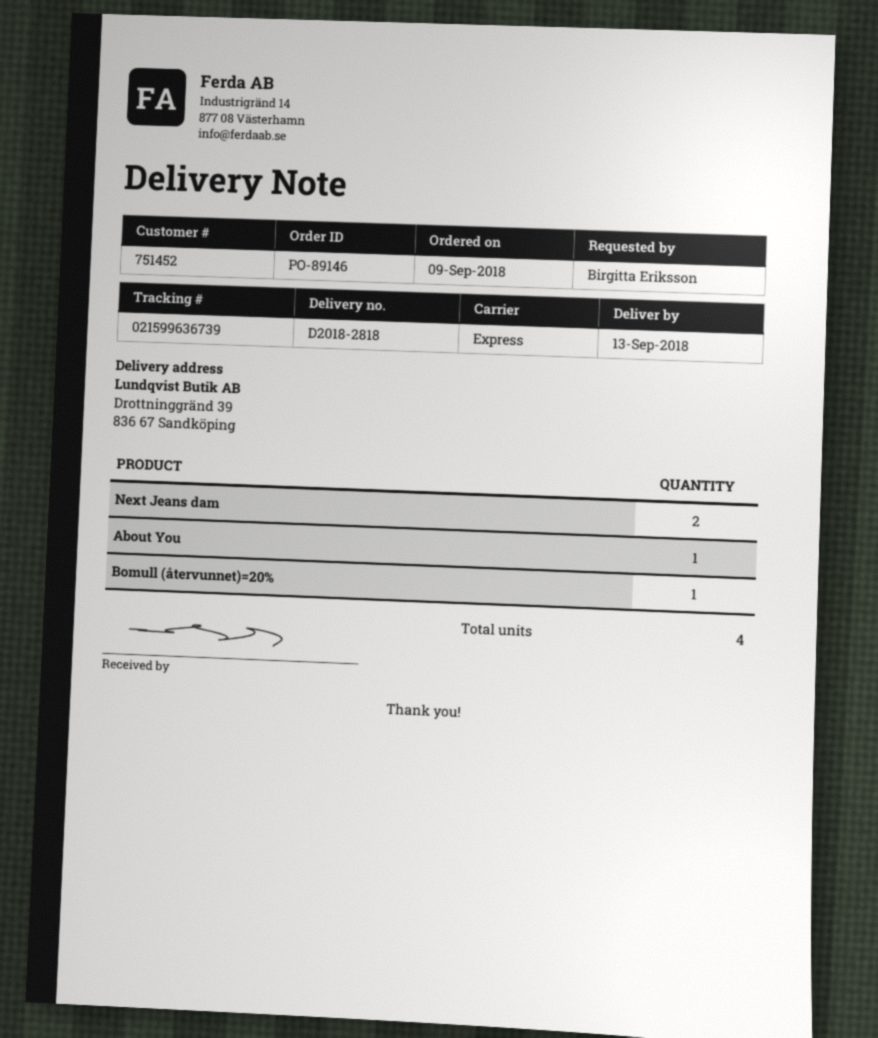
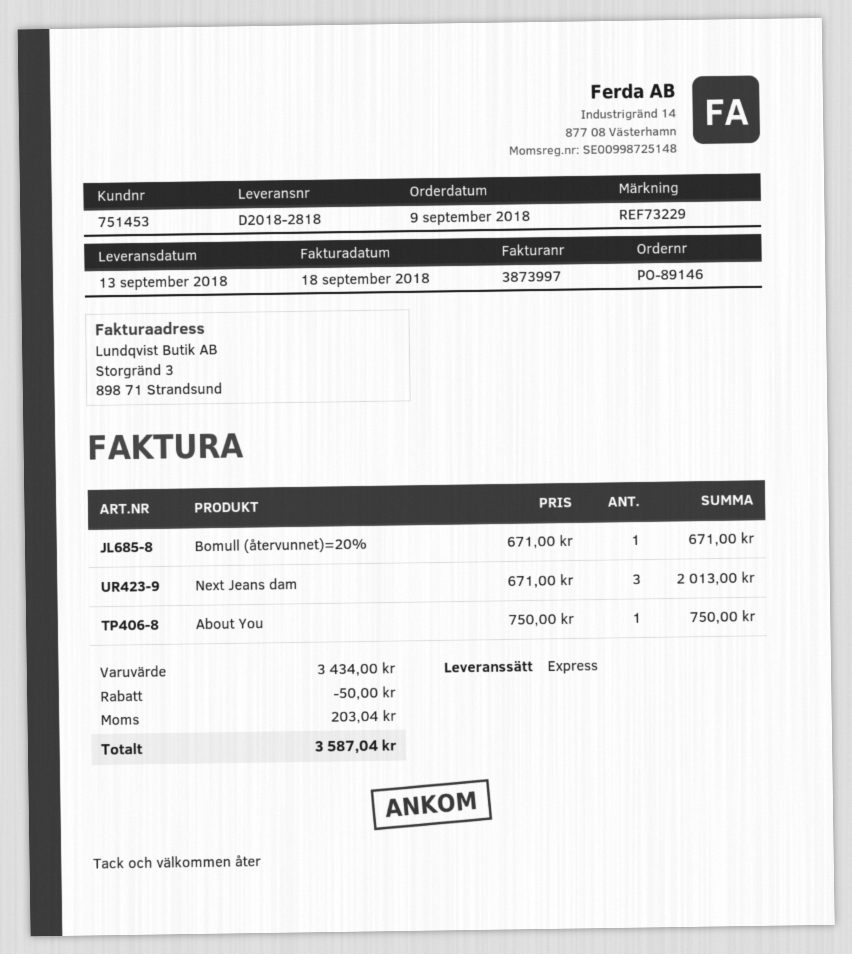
customer number: 751452 -> 751453
Next Jeans dam: 2 -> 3

